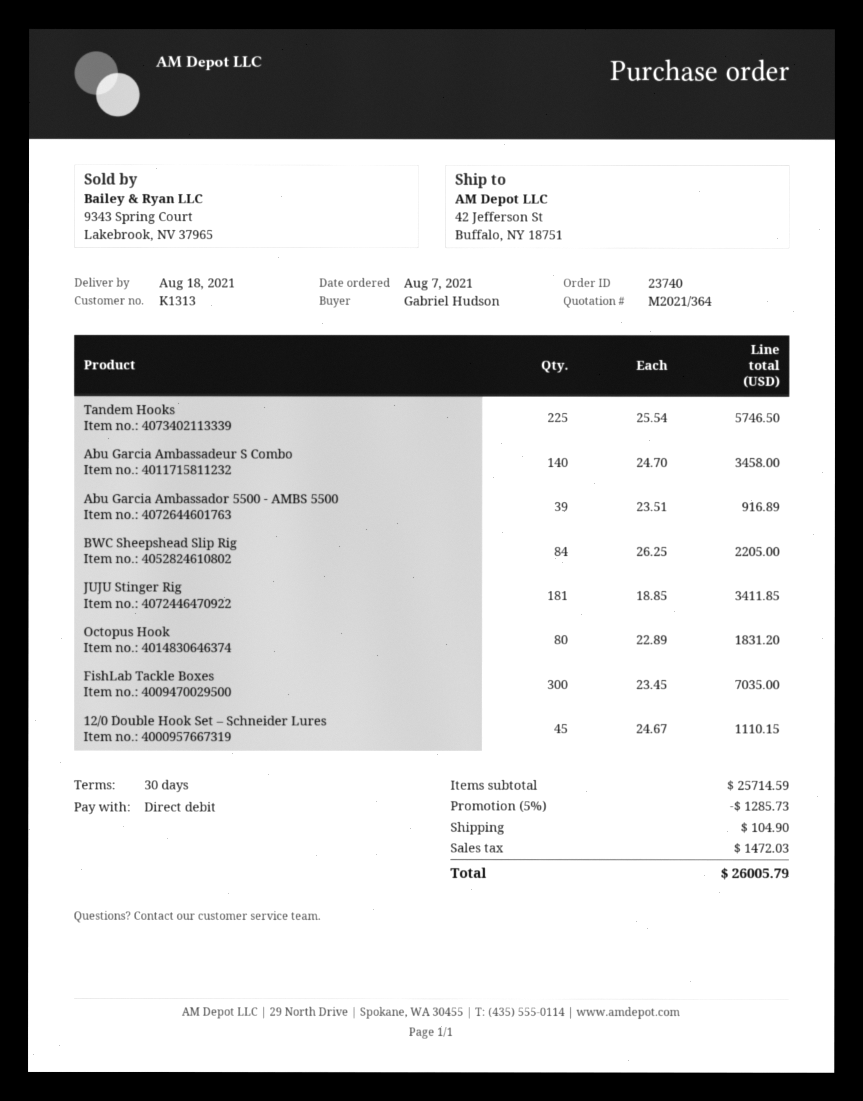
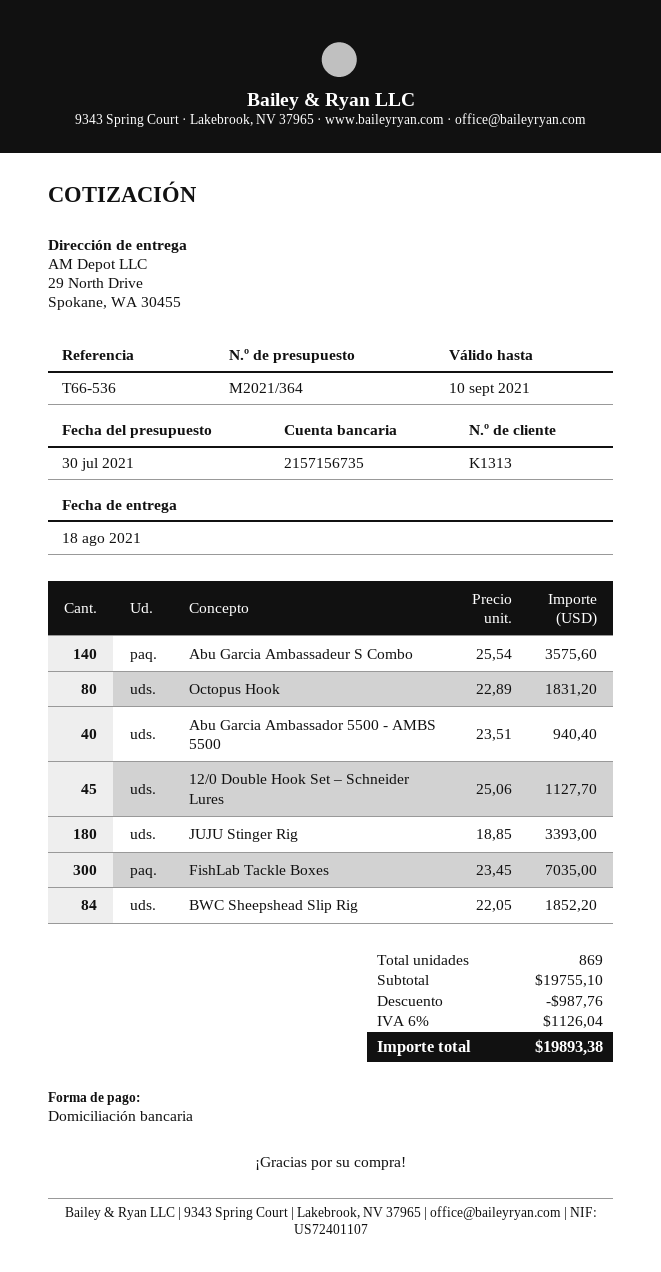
ship to: 42 Jefferson St, Buffalo, NY 18751 -> 29 North Drive, Spokane, WA 30455
Tandem Hooks: 225 x 25.54 = 5746.50 -> none
Abu Garcia Ambassadeur S Combo: 140 x 24.70 = 3458.00 -> 140 x 25.54 = 3575.60
Abu Garcia Ambassador 5500 - AMBS 5500: 39 x 23.51 = 916.89 -> 40 x 23.51 = 940.40
BWC Sheepshead Slip Rig: 84 x 26.25 = 2205.00 -> 84 x 22.05 = 1852.20
JUJU Stinger Rig: 181 x 18.85 = 3411.85 -> 180 x 18.85 = 3393.00
12/0 Double Hook Set – Schneider Lures: 45 x 24.67 = 1110.15 -> 45 x 25.06 = 1127.70
subtotal: 25714.59 -> 19755.10
discount: 1285.73 -> 987.76
shipping: 104.90 -> none
tax: 1472.03 -> 1126.04
total: 26005.79 -> 19893.38

